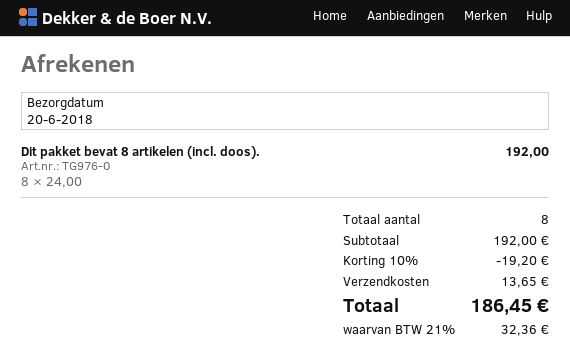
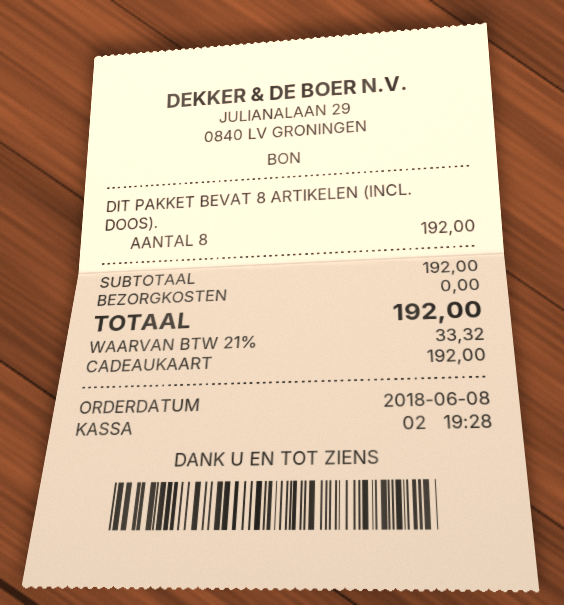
discount: 10% = 19.20 -> none
shipping: 13.65 -> 0.00
tax: 21% = 32.36 -> 21% = 33.32
total: 186.45 -> 192.00

